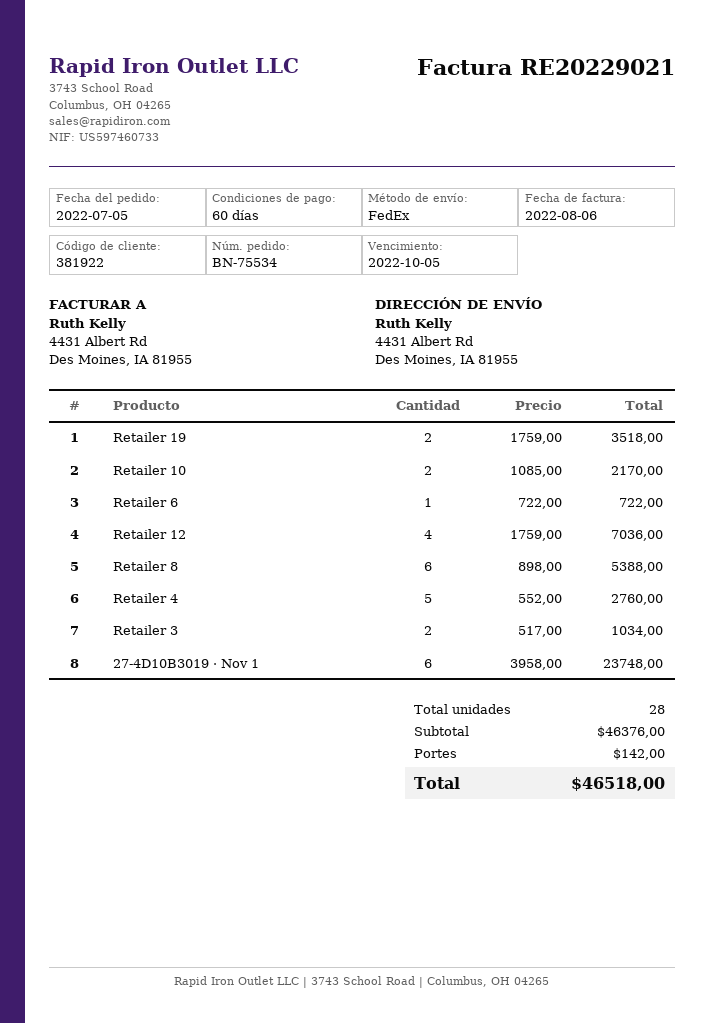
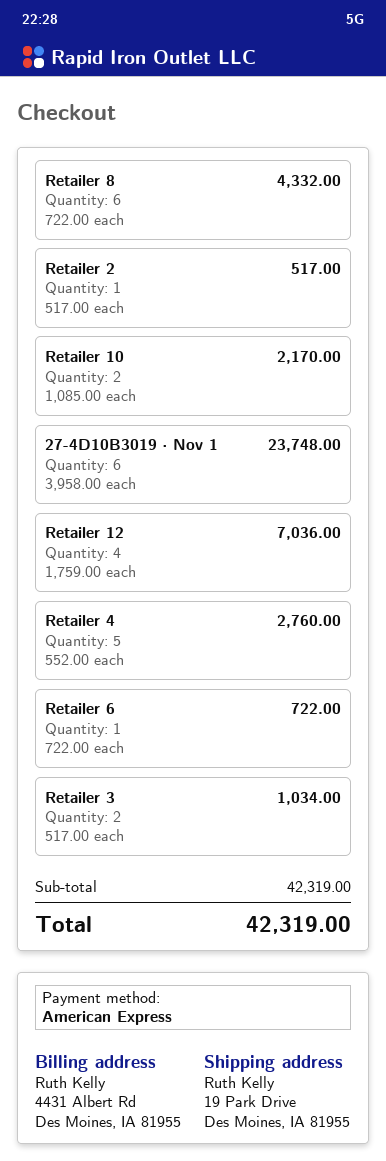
ship to: 4431 Albert Rd, Des Moines, IA 81955 -> 19 Park Drive, Des Moines, IA 81955
Retailer 19: 2 x 1759.00 = 3518.00 -> none
Retailer 8: 6 x 898.00 = 5388.00 -> 6 x 722.00 = 4332.00
Retailer 2: none -> 1 x 517.00 = 517.00
subtotal: 46376.00 -> 42319.00
shipping: 142.00 -> none
total: 46518.00 -> 42319.00

